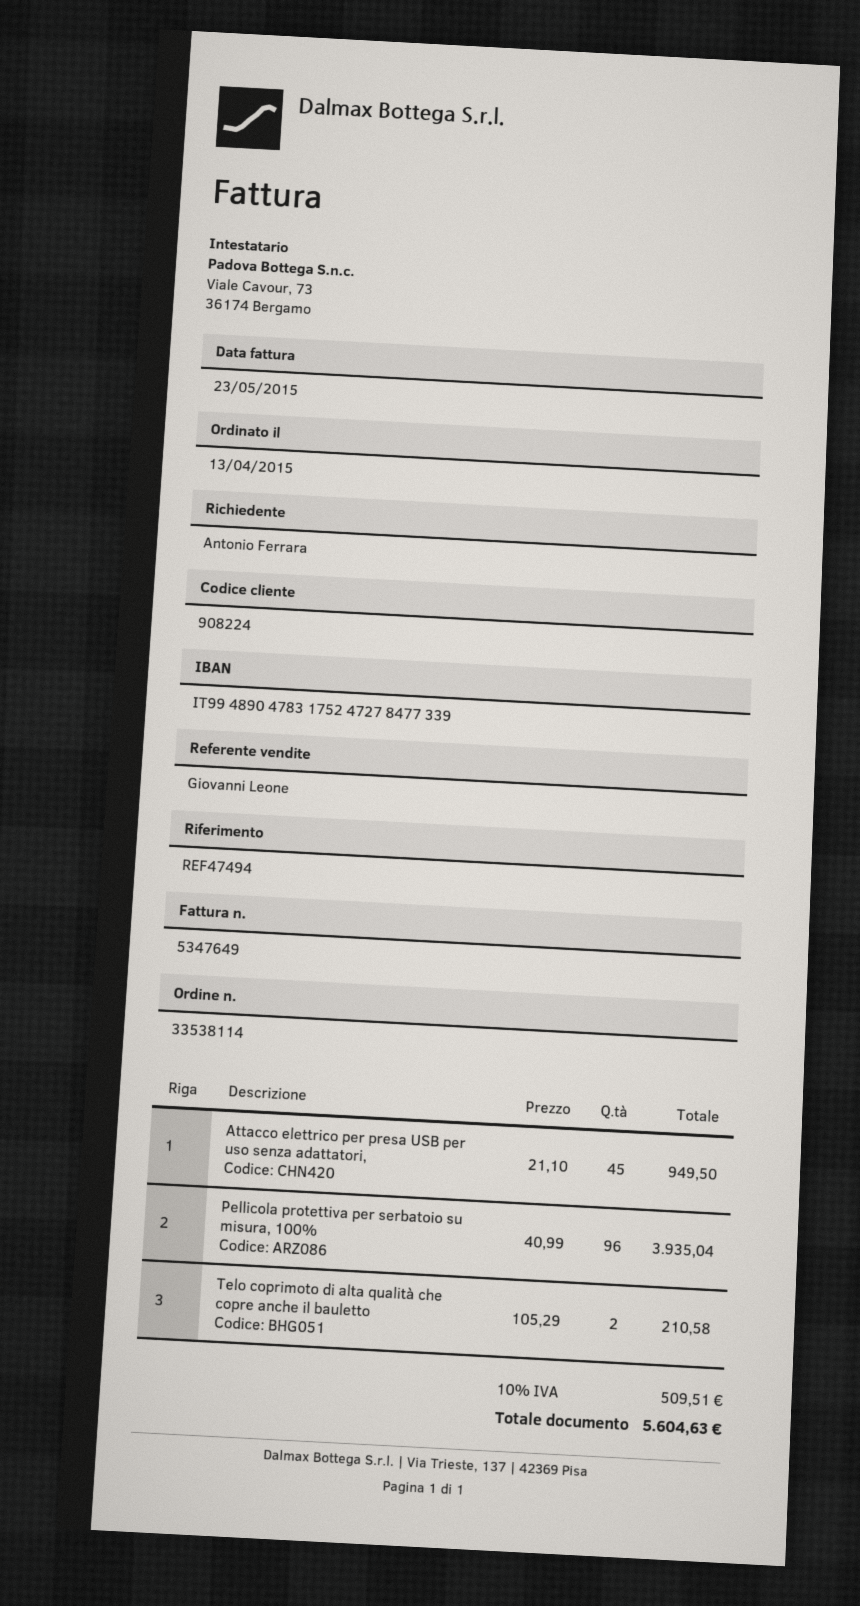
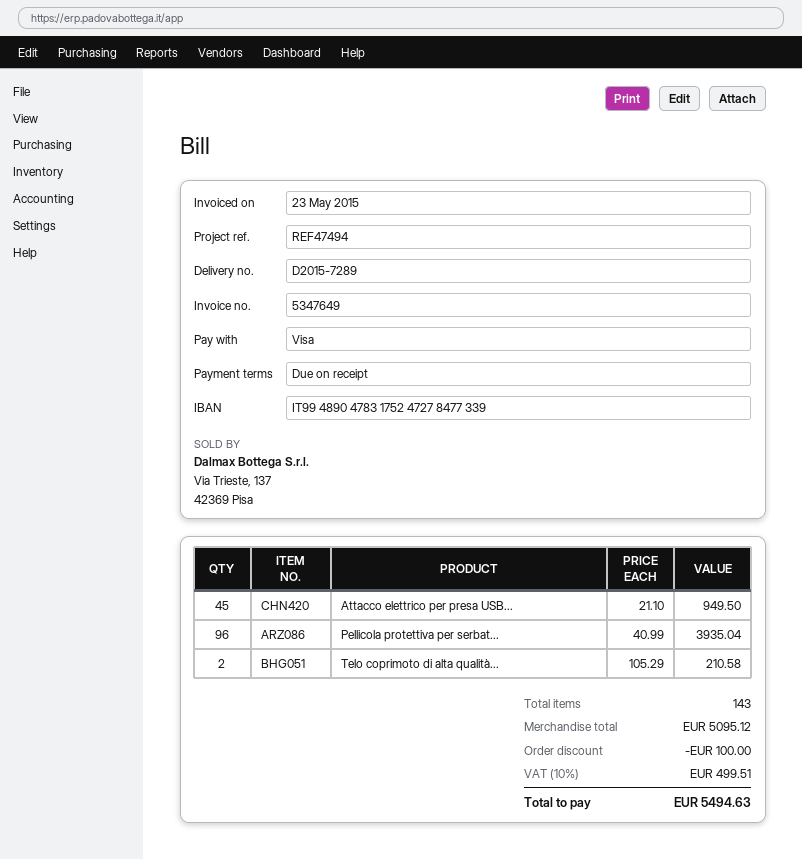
discount: none -> 100.00
tax: 10% = 509.51 -> 10% = 499.51
total: 5604.63 -> 5494.63

